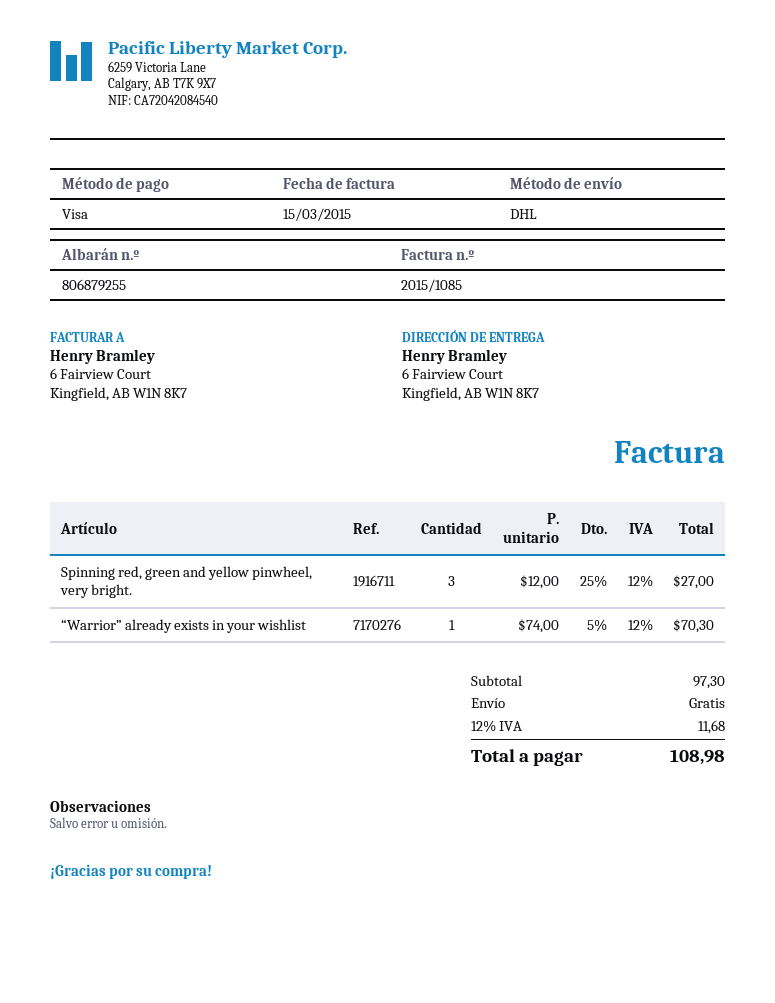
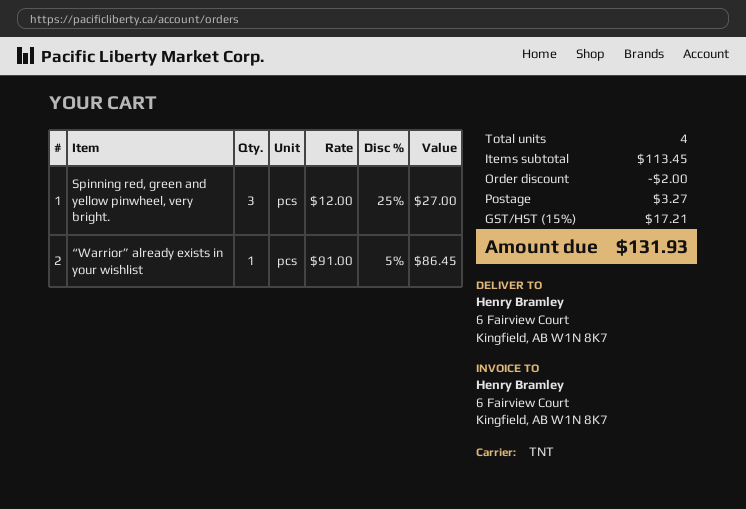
shipping method: DHL -> TNT
“Warrior” already exists in your wishlist: 1 x 74.00 - 5% = 70.30 -> 1 x 91.00 - 5% = 86.45
subtotal: 97.30 -> 113.45
discount: none -> 2.00
shipping: 0.00 -> 3.27
tax: 12% = 11.68 -> 15% = 17.21
total: 108.98 -> 131.93

